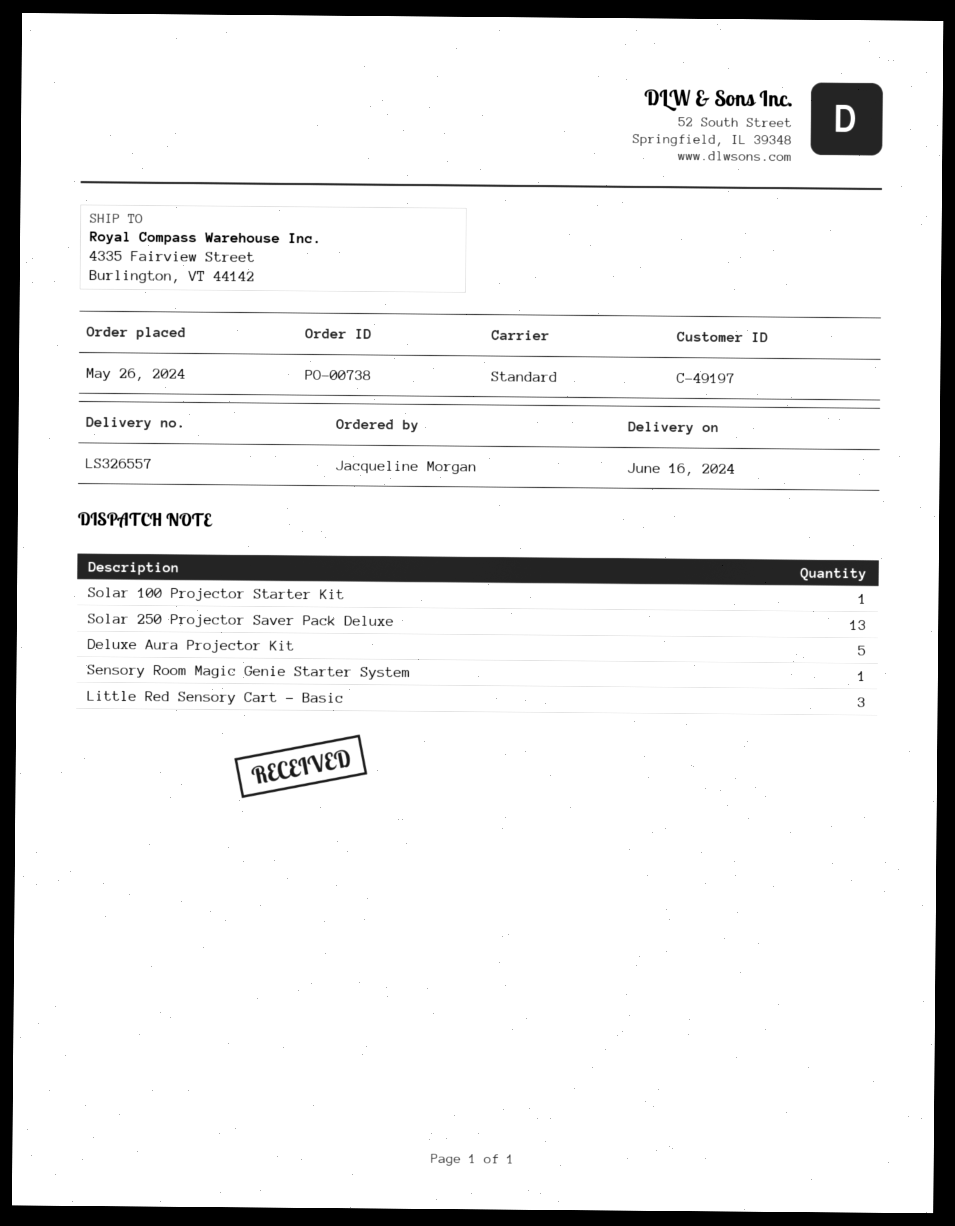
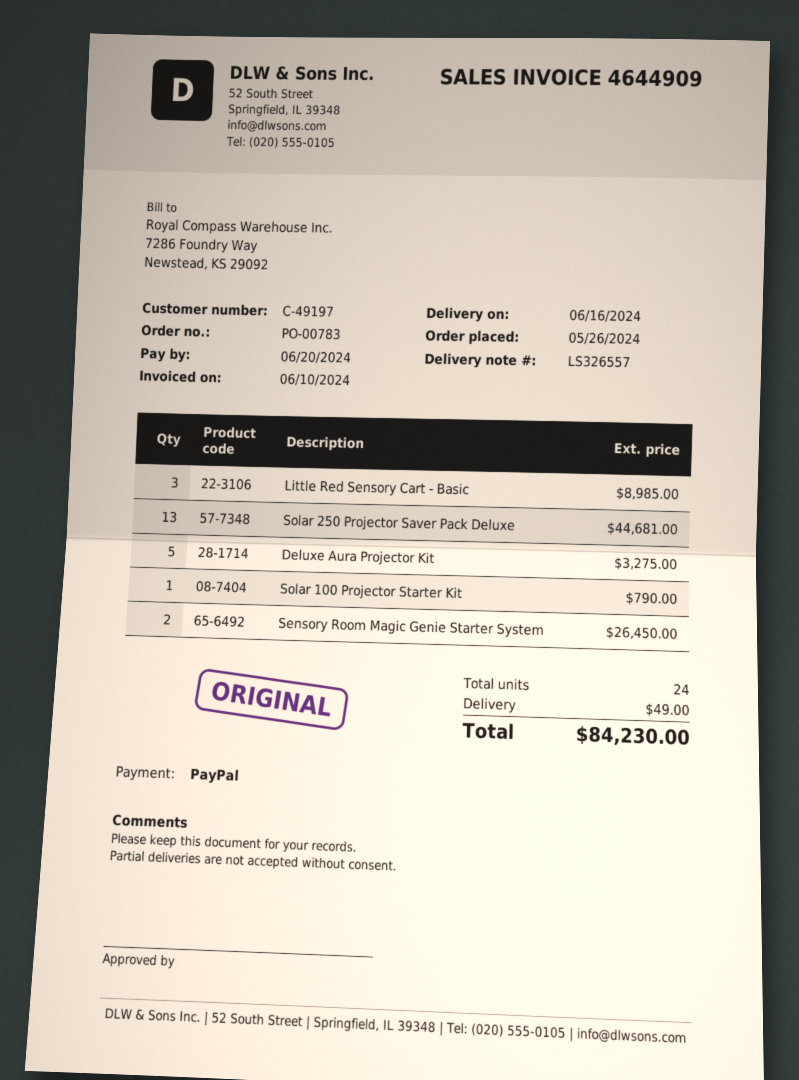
order number: PO-00738 -> PO-00783
Sensory Room Magic Genie Starter System: 1 -> 2

